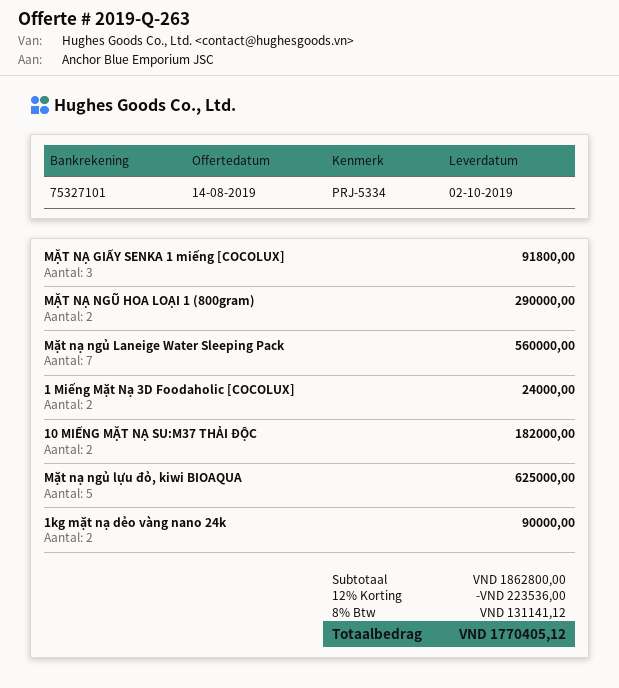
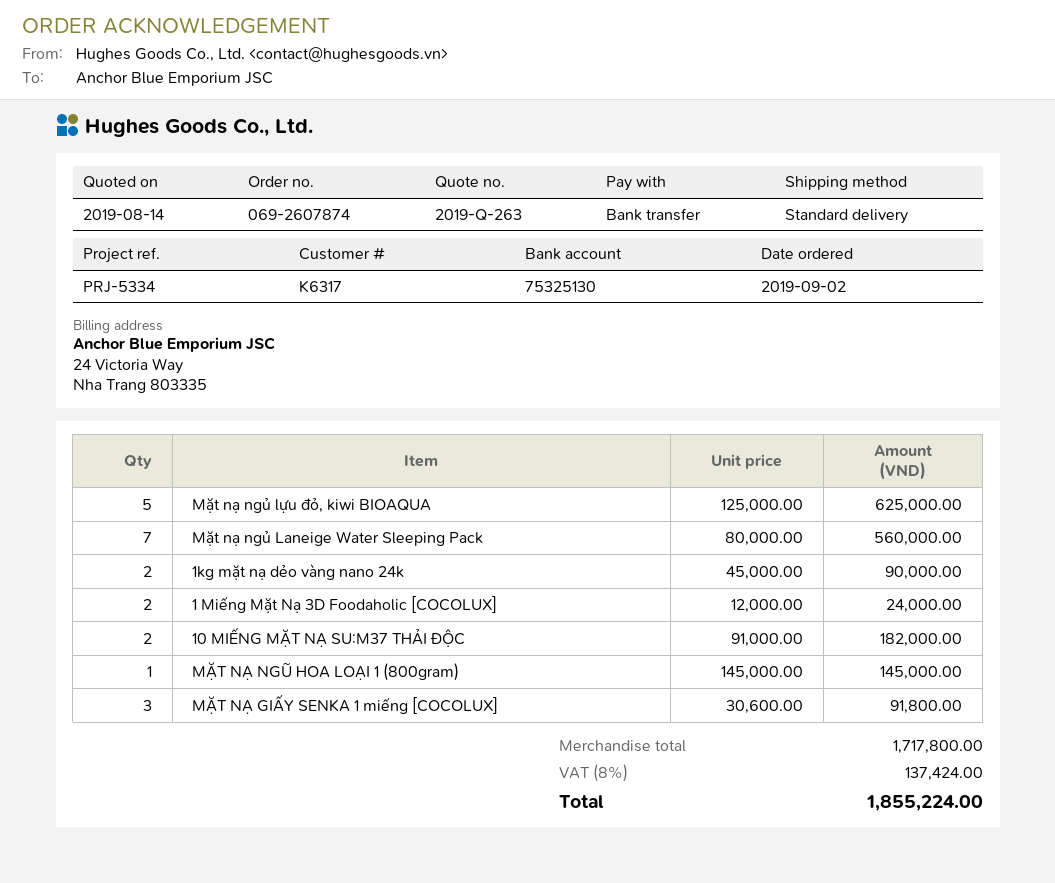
bank account: 75327101 -> 75325130
MẶT NẠ NGŨ HOA LOẠI 1 (800gram): 2 for 290000.00 -> 1 for 145000.00
subtotal: 1862800.00 -> 1717800.00
discount: 12% = 223536.00 -> none
tax: 8% = 131141.12 -> 8% = 137424.00
total: 1770405.12 -> 1855224.00

